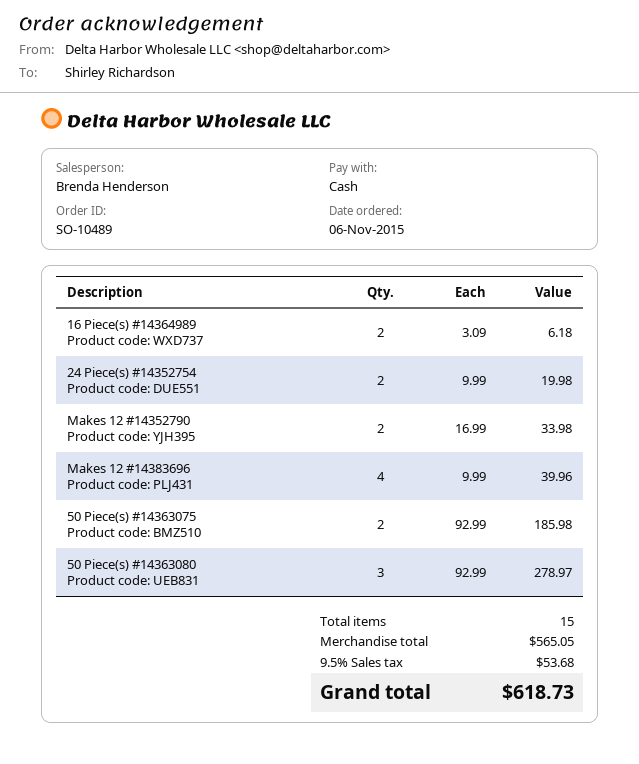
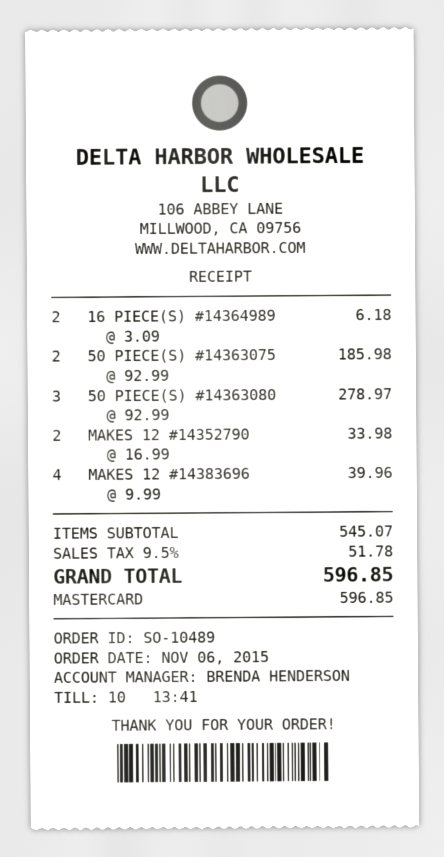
payment method: cash -> Mastercard
24 Piece(s) #14352754: 2 x 9.99 = 19.98 -> none
subtotal: 565.05 -> 545.07
tax: 9.5% = 53.68 -> 9.5% = 51.78
total: 618.73 -> 596.85

